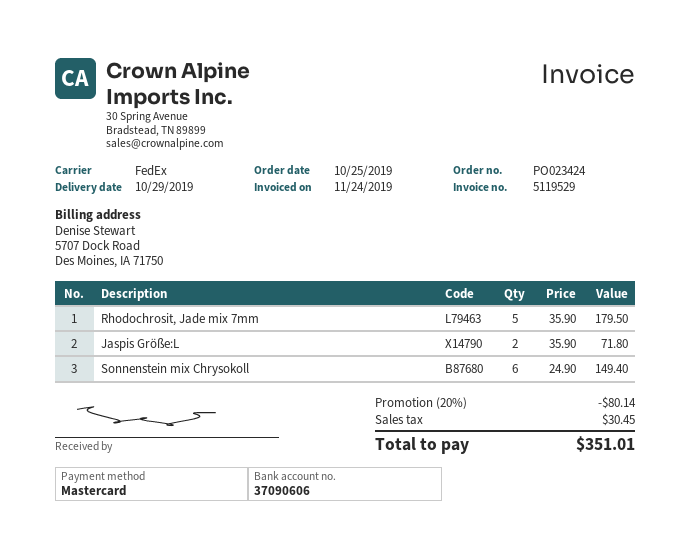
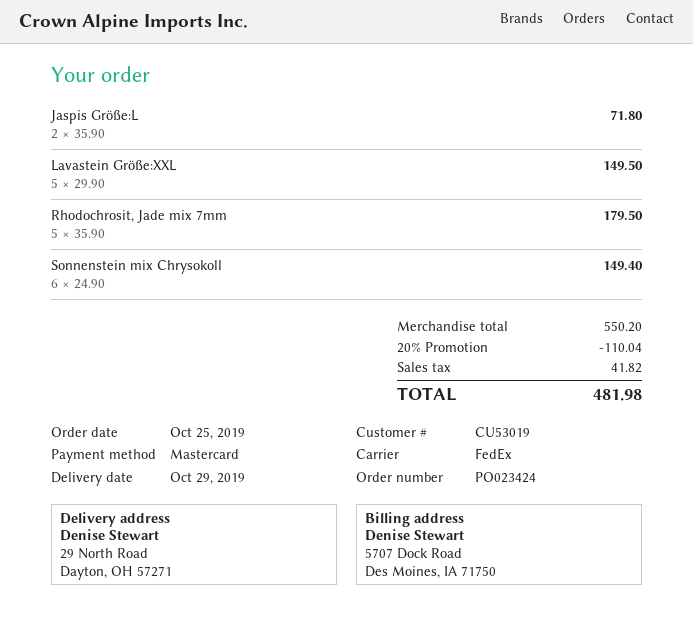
Lavastein Größe:XXL: none -> 5 x 29.90 = 149.50
discount: 20% = 80.14 -> 20% = 110.04
tax: 30.45 -> 41.82
total: 351.01 -> 481.98

